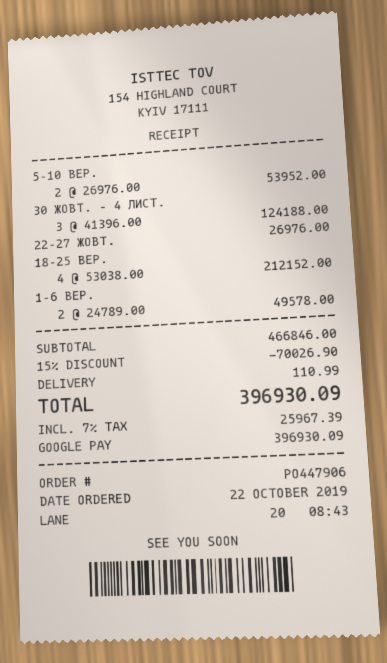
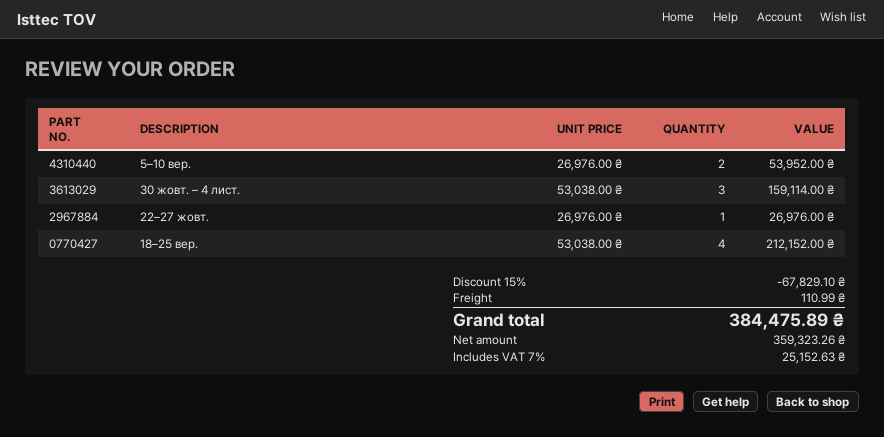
30 ЖОВТ. – 4 ЛИСТ.: 3 x 41396.00 = 124188.00 -> 3 x 53038.00 = 159114.00
1–6 ВЕР.: 2 x 24789.00 = 49578.00 -> none
discount: 15% = 70026.90 -> 15% = 67829.10
tax: 7% = 25967.39 -> 7% = 25152.63
total: 396930.09 -> 384475.89

